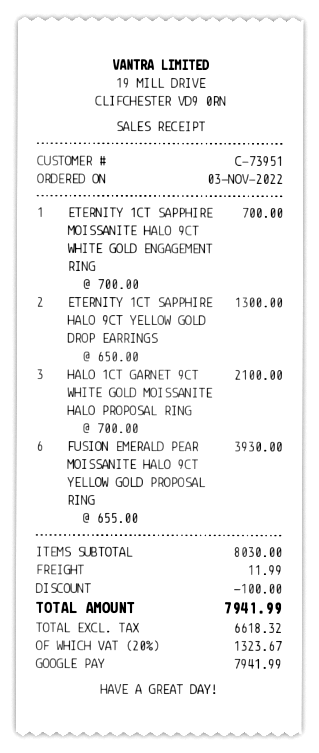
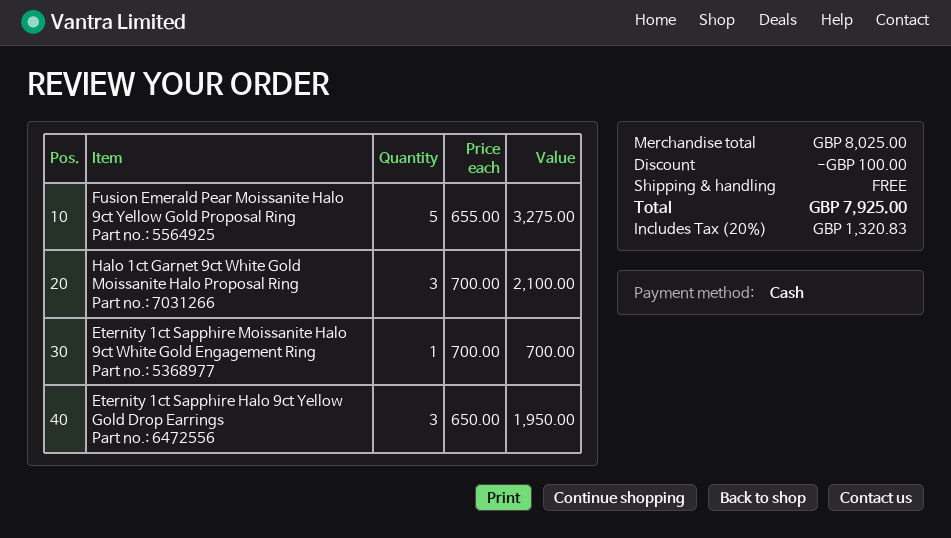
payment method: Google Pay -> cash
ETERNITY 1CT SAPPHIRE HALO 9CT YELLOW GOLD DROP EARRINGS: 2 x 650.00 = 1300.00 -> 3 x 650.00 = 1950.00
FUSION EMERALD PEAR MOISSANITE HALO 9CT YELLOW GOLD PROPOSAL RING: 6 x 655.00 = 3930.00 -> 5 x 655.00 = 3275.00
subtotal: 8030.00 -> 8025.00
shipping: 11.99 -> 0.00
tax: 20% = 1323.67 -> 20% = 1320.83
total: 7941.99 -> 7925.00

